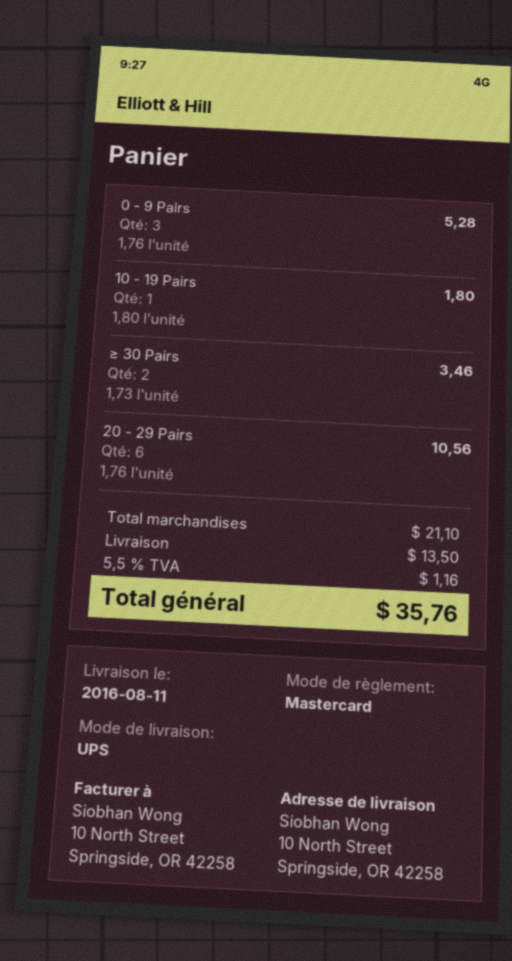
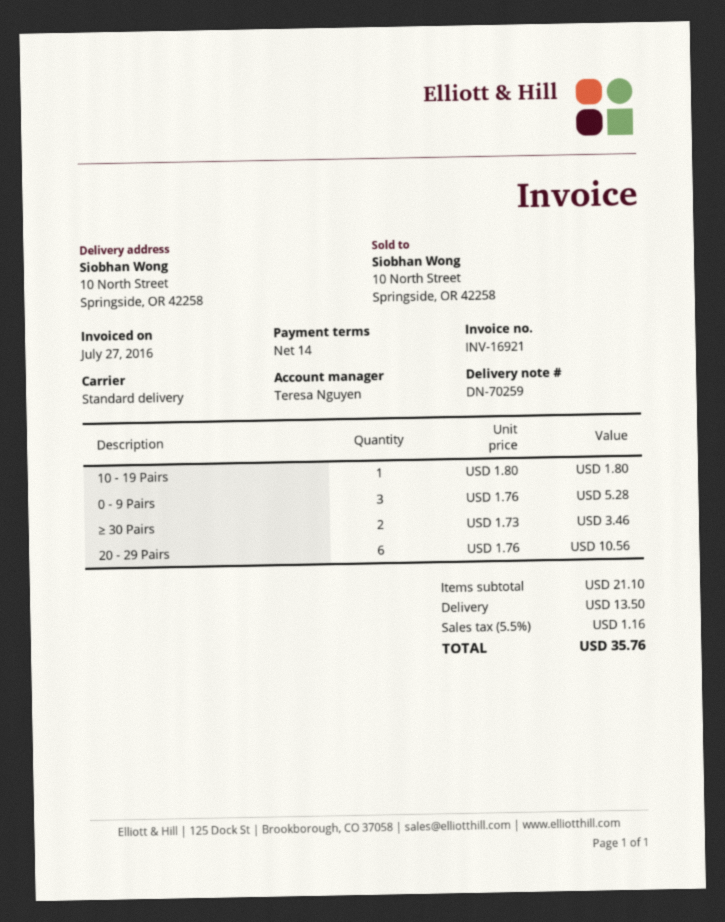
shipping method: UPS -> standard

